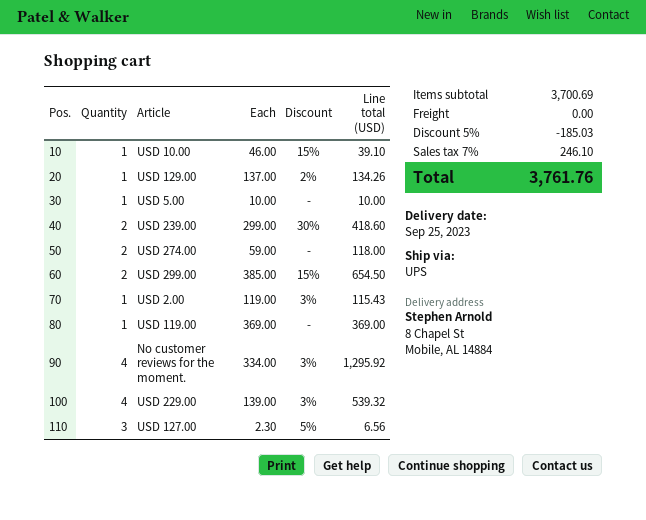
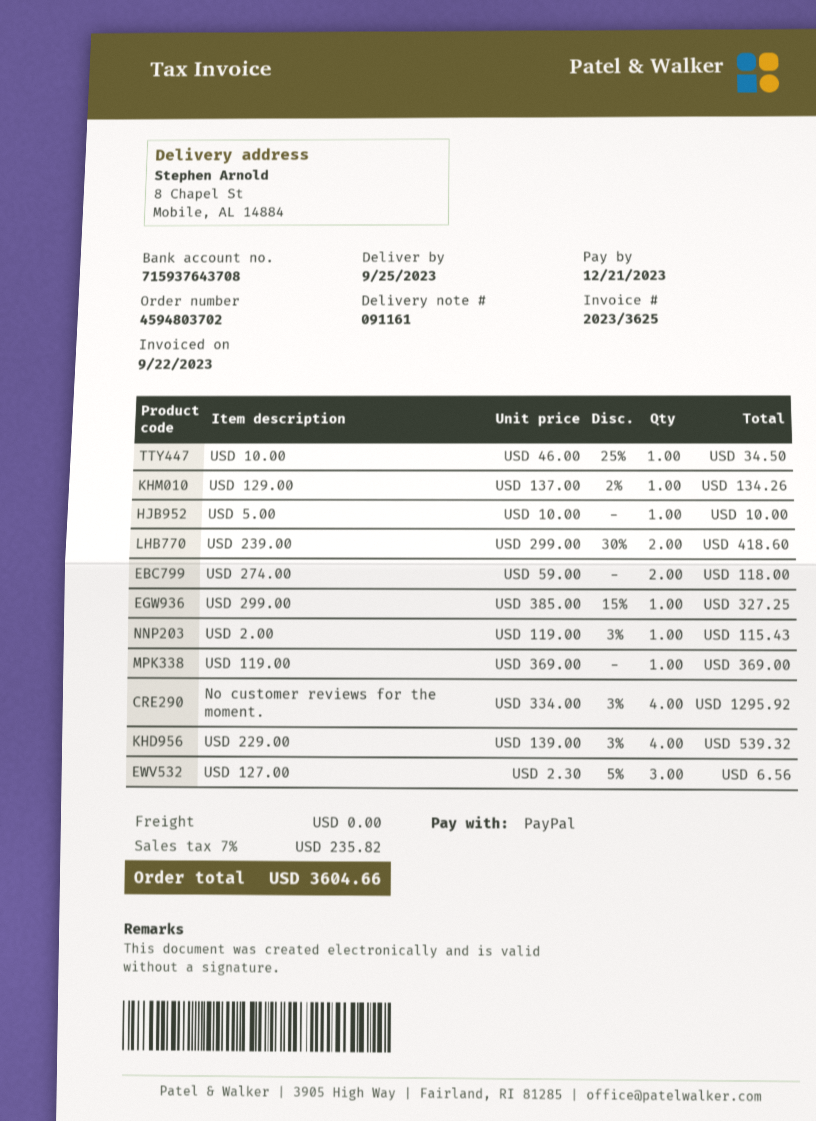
USD 10.00: 1 x 46.00 - 15% = 39.10 -> 1 x 46.00 - 25% = 34.50
USD 299.00: 2 x 385.00 - 15% = 654.50 -> 1 x 385.00 - 15% = 327.25
discount: 5% = 185.03 -> none
tax: 7% = 246.10 -> 7% = 235.82
total: 3761.76 -> 3604.66

